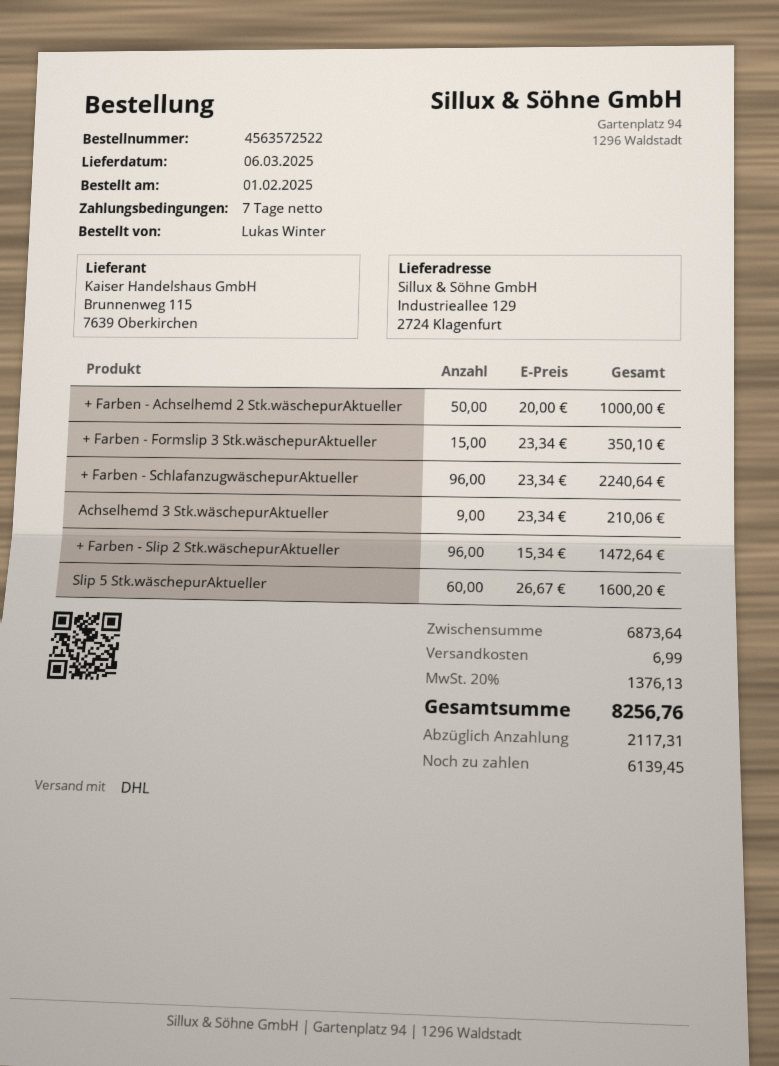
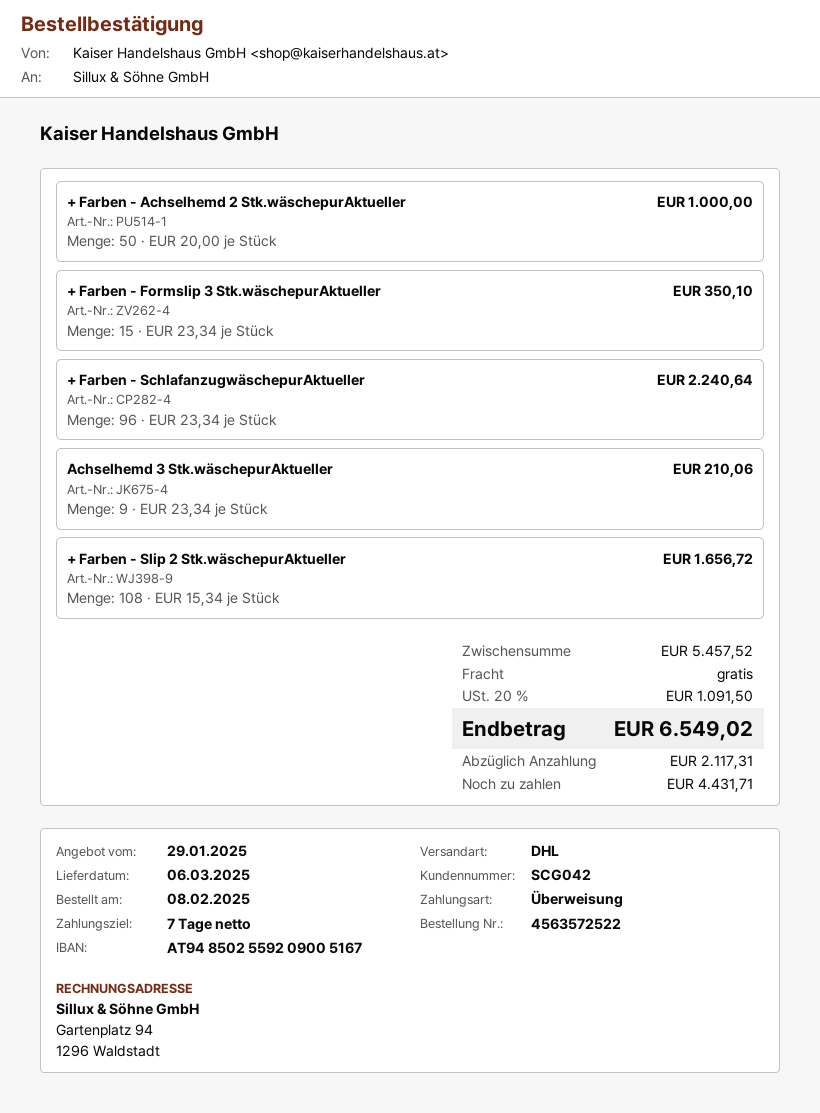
order date: 2025-02-01 -> 2025-02-08
+ Farben - Slip 2 Stk.wäschepurAktueller: 96 x 15.34 = 1472.64 -> 108 x 15.34 = 1656.72
Slip 5 Stk.wäschepurAktueller: 60 x 26.67 = 1600.20 -> none
subtotal: 6873.64 -> 5457.52
shipping: 6.99 -> 0.00
tax: 20% = 1376.13 -> 20% = 1091.50
total: 8256.76 -> 6549.02
balance: 6139.45 -> 4431.71

